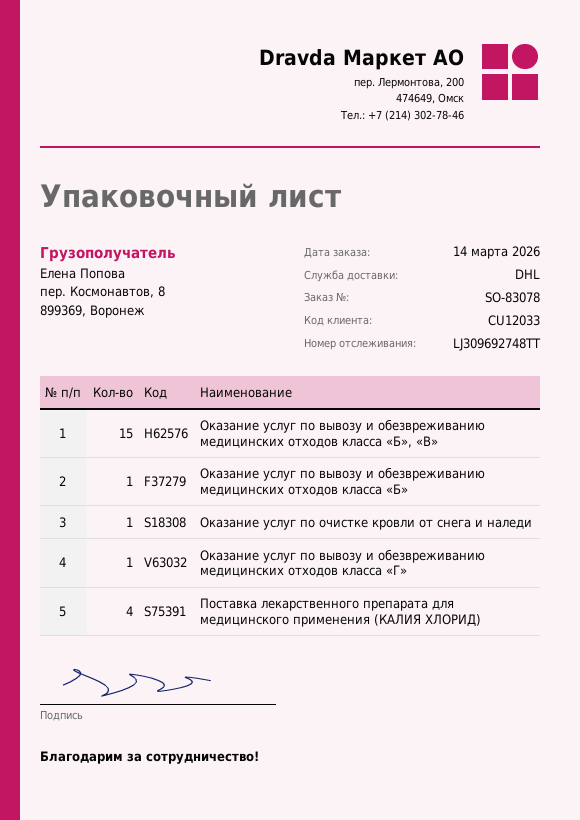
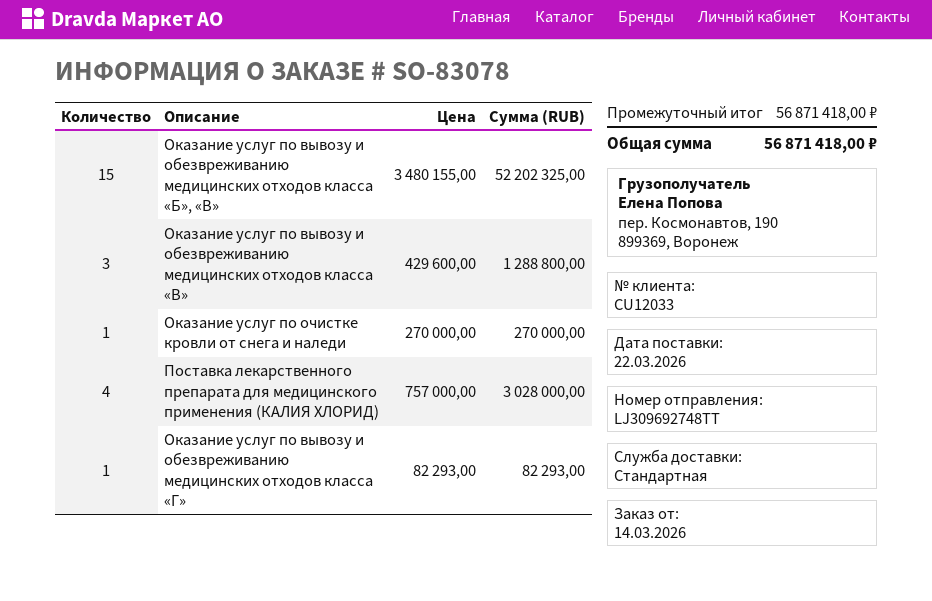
shipping method: DHL -> standard
ship to: пер. Космонавтов, 8, 899369, Воронеж -> пер. Космонавтов, 190, 899369, Воронеж
Оказание услуг по вывозу и обезвреживанию медицинских отходов класса «Б»: 1 -> none
Оказание услуг по вывозу и обезвреживанию медицинских отходов класса «В»: none -> 3

